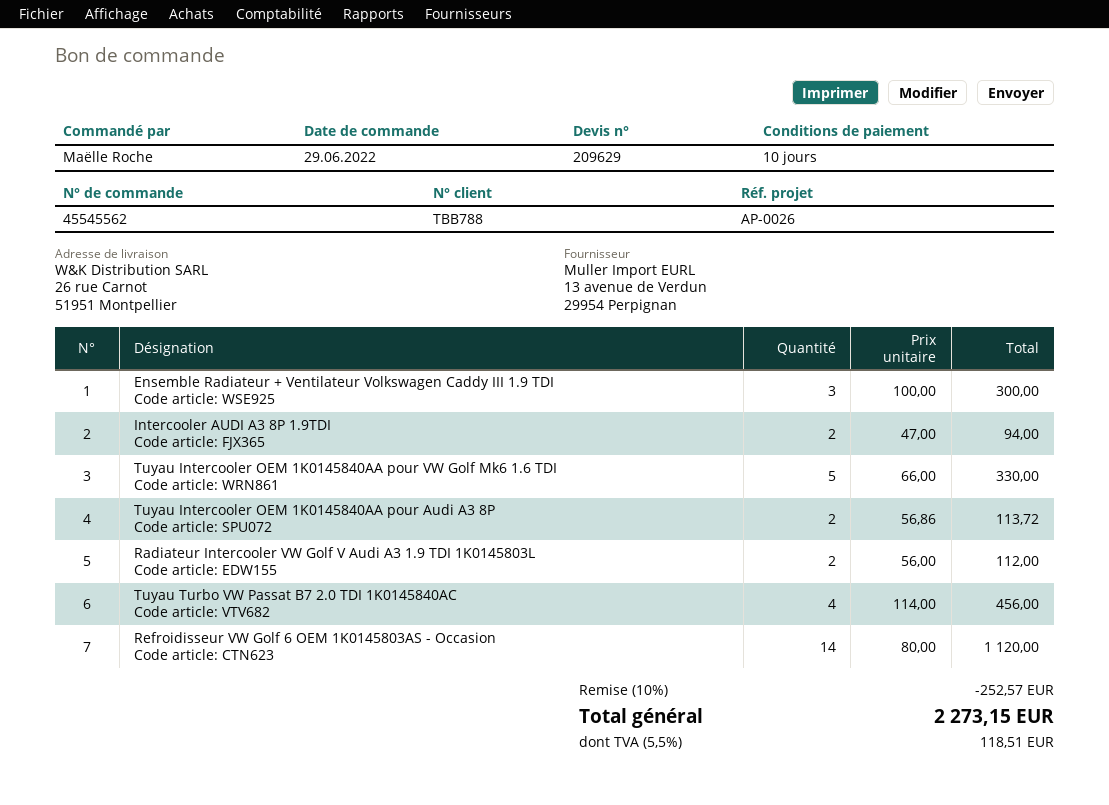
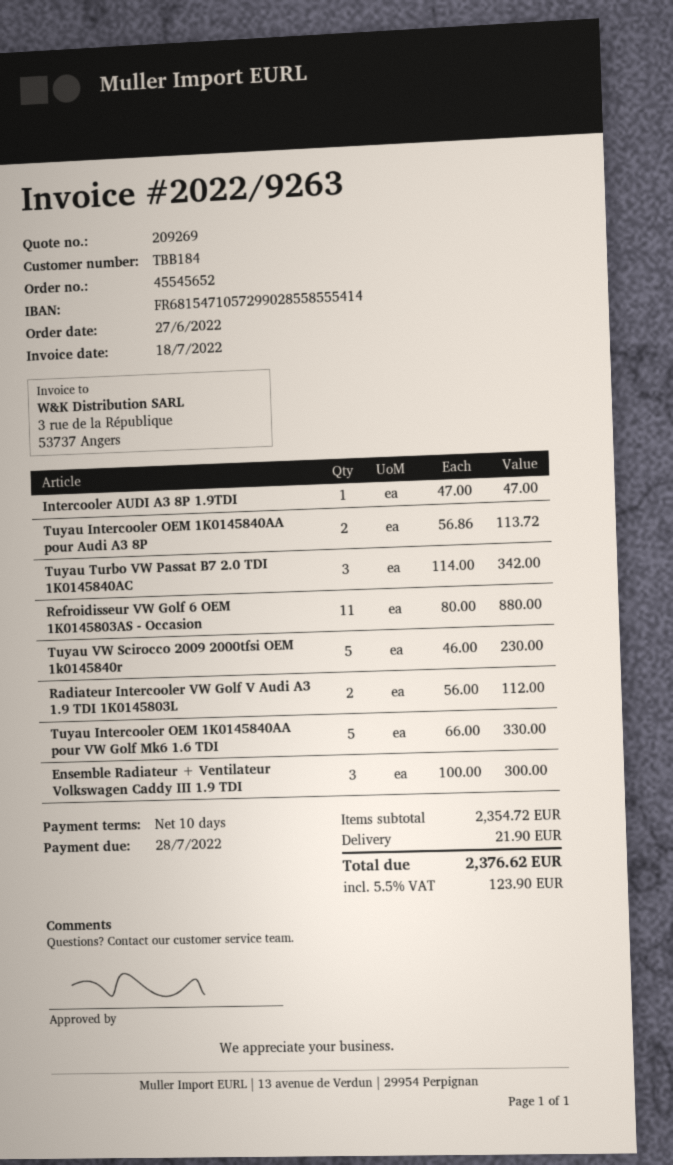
quote number: 209629 -> 209269
order number: 45545562 -> 45545652
order date: 2022-06-29 -> 2022-06-27
customer number: TBB788 -> TBB184
Intercooler AUDI A3 8P 1.9TDI: 2 x 47.00 = 94.00 -> 1 x 47.00 = 47.00
Tuyau Turbo VW Passat B7 2.0 TDI 1K0145840AC: 4 x 114.00 = 456.00 -> 3 x 114.00 = 342.00
Refroidisseur VW Golf 6 OEM 1K0145803AS - Occasion: 14 x 80.00 = 1120.00 -> 11 x 80.00 = 880.00
Tuyau VW Scirocco 2009 2000tfsi OEM 1k0145840r: none -> 5 x 46.00 = 230.00
discount: 10% = 252.57 -> none
shipping: none -> 21.90
tax: 5.5% = 118.51 -> 5.5% = 123.90
total: 2273.15 -> 2376.62

